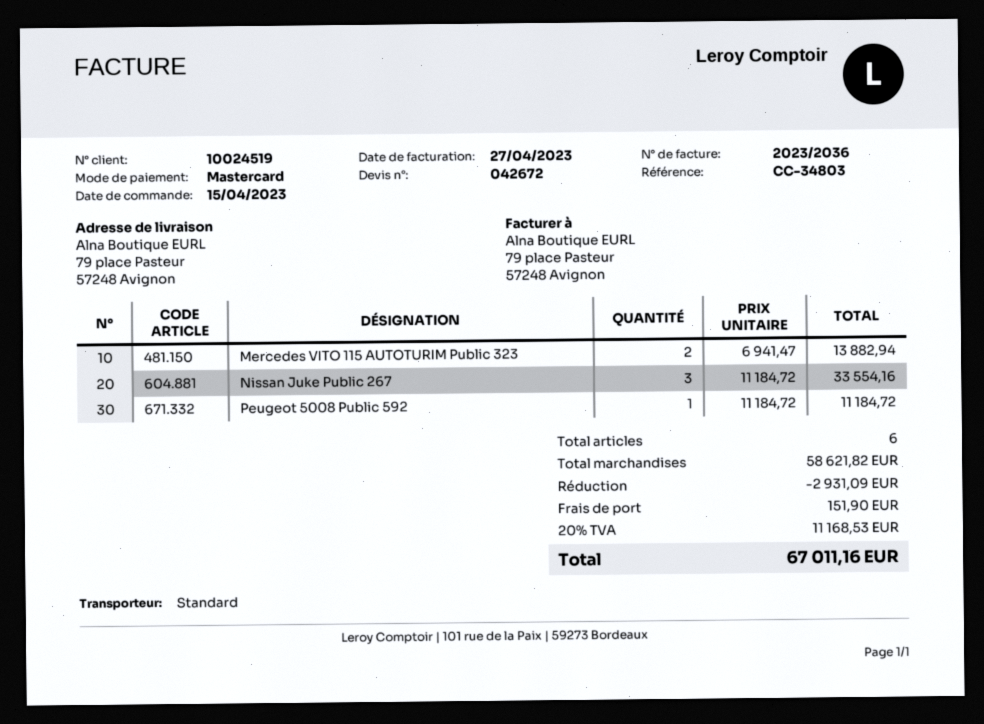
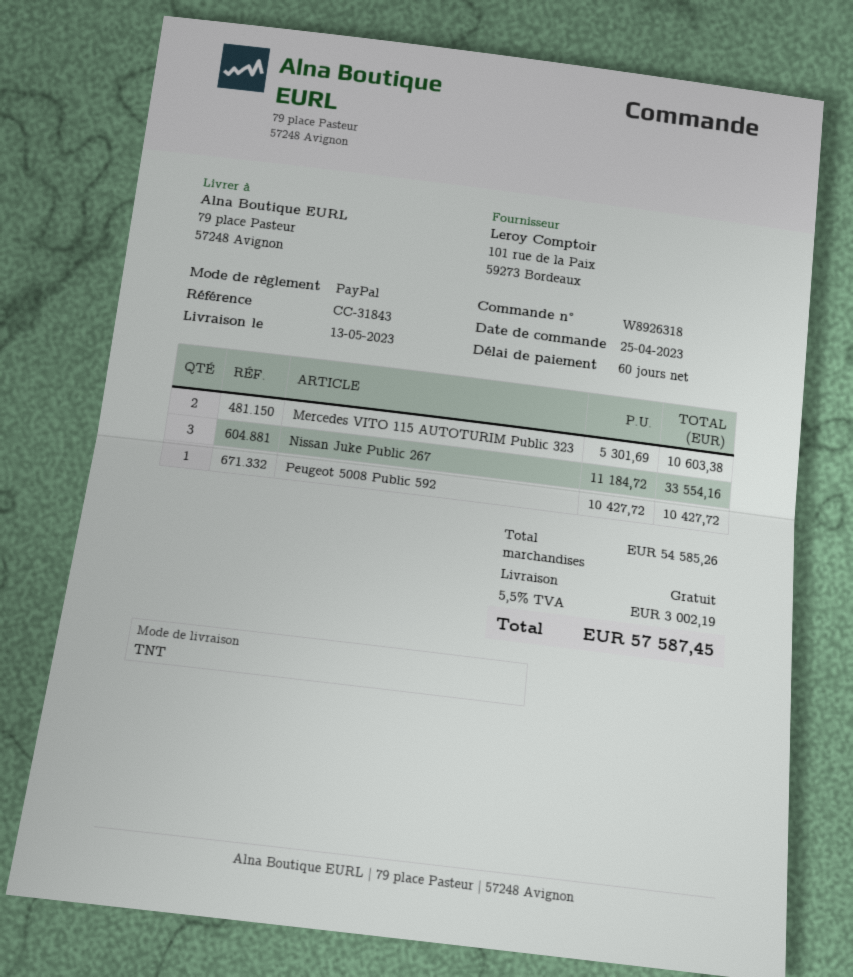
order date: 2023-04-15 -> 2023-04-25
reference: CC-34803 -> CC-31843
payment method: Mastercard -> PayPal
shipping method: standard -> TNT
Mercedes VITO 115 AUTOTURIM Public 323: 2 x 6941.47 = 13882.94 -> 2 x 5301.69 = 10603.38
Peugeot 5008 Public 592: 1 x 11184.72 = 11184.72 -> 1 x 10427.72 = 10427.72
subtotal: 58621.82 -> 54585.26
discount: 2931.09 -> none
shipping: 151.90 -> 0.00
tax: 20% = 11168.53 -> 5.5% = 3002.19
total: 67011.16 -> 57587.45

